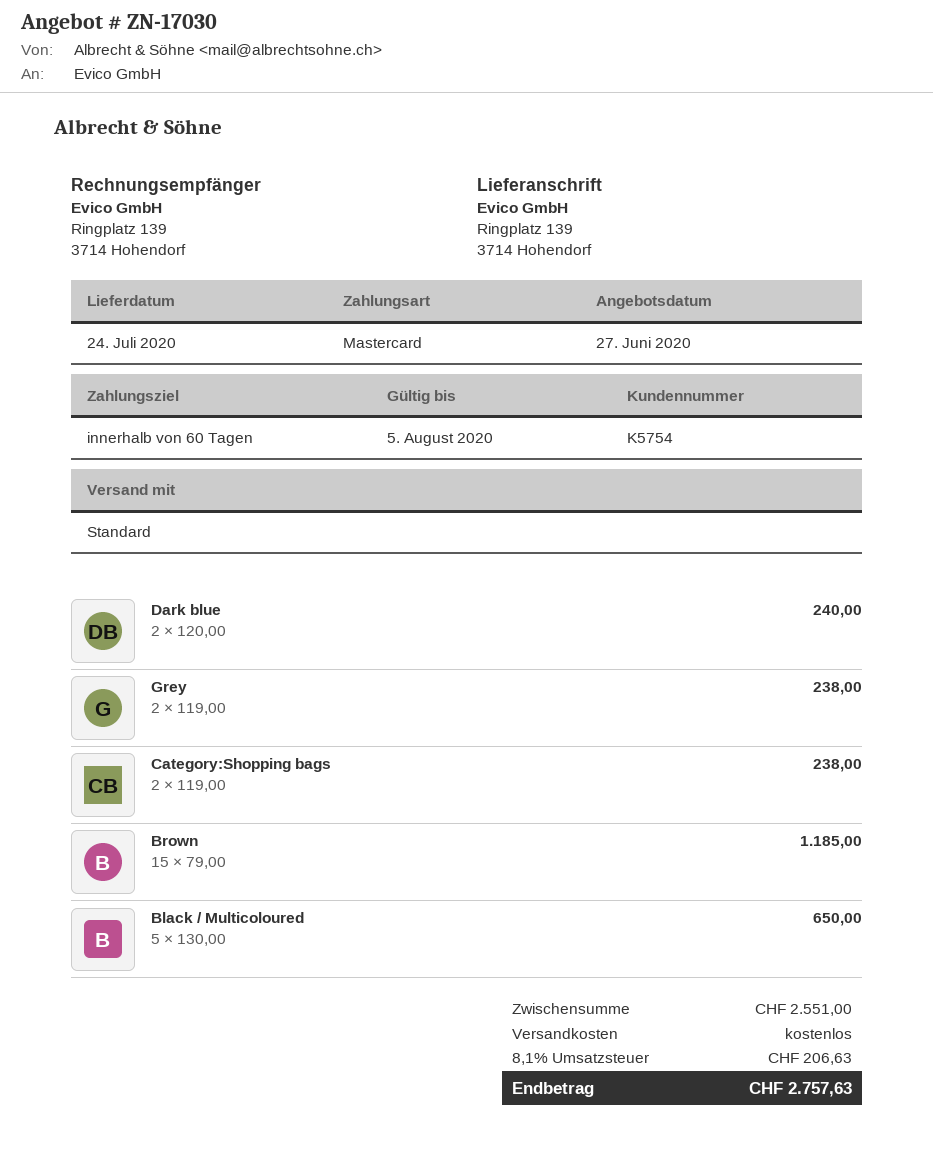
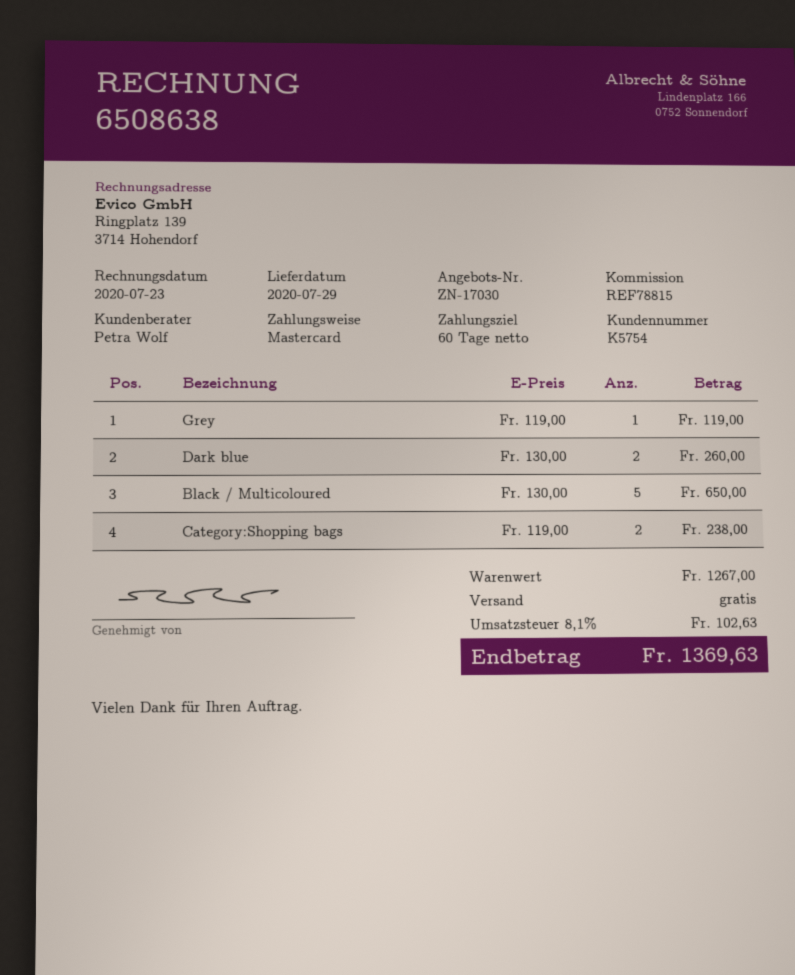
delivery date: 2020-07-24 -> 2020-07-29
Dark blue: 2 x 120.00 = 240.00 -> 2 x 130.00 = 260.00
Grey: 2 x 119.00 = 238.00 -> 1 x 119.00 = 119.00
Brown: 15 x 79.00 = 1185.00 -> none
subtotal: 2551.00 -> 1267.00
tax: 8.1% = 206.63 -> 8.1% = 102.63
total: 2757.63 -> 1369.63

